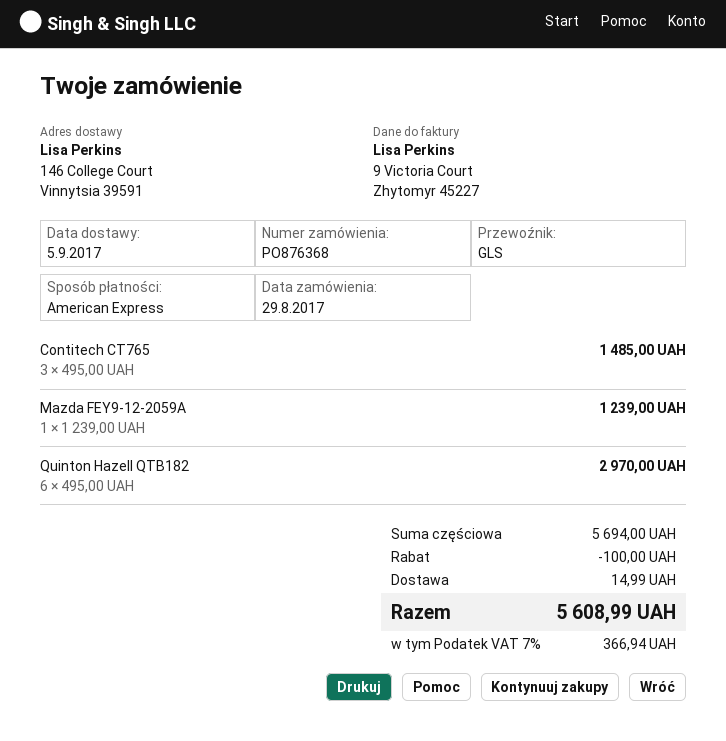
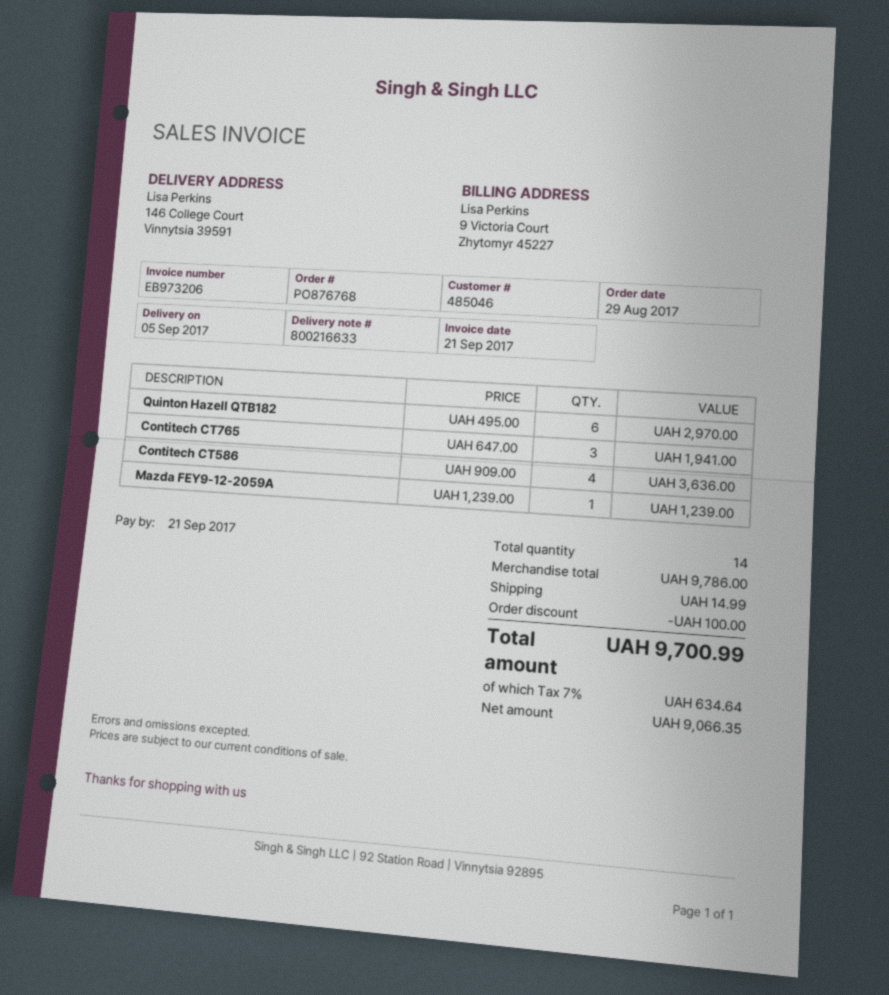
order number: PO876368 -> PO876768
Contitech CT765: 3 x 495.00 = 1485.00 -> 3 x 647.00 = 1941.00
Contitech CT586: none -> 4 x 909.00 = 3636.00
subtotal: 5694.00 -> 9786.00
tax: 7% = 366.94 -> 7% = 634.64
total: 5608.99 -> 9700.99

